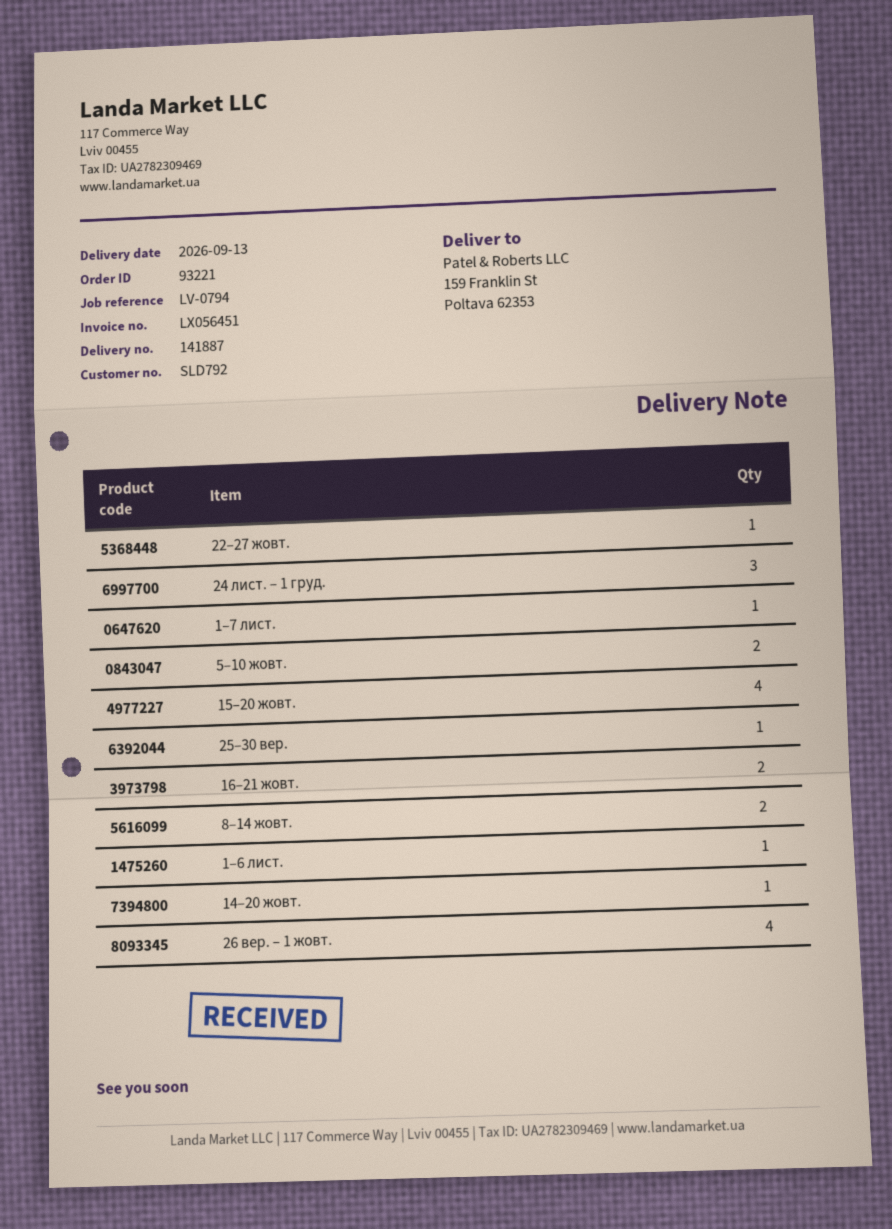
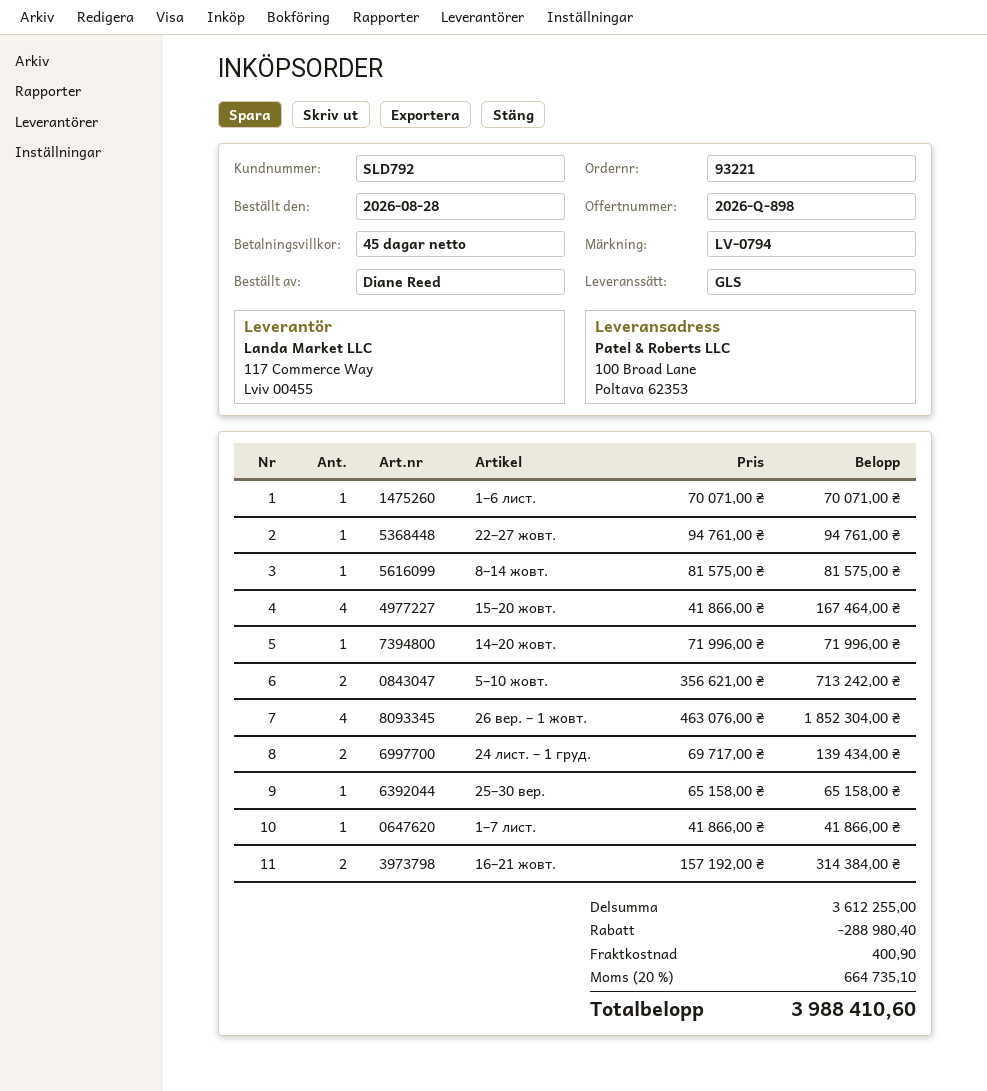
ship to: 159 Franklin St, Poltava 62353 -> 100 Broad Lane, Poltava 62353
24 лист. – 1 груд.: 3 -> 2
8–14 жовт.: 2 -> 1

